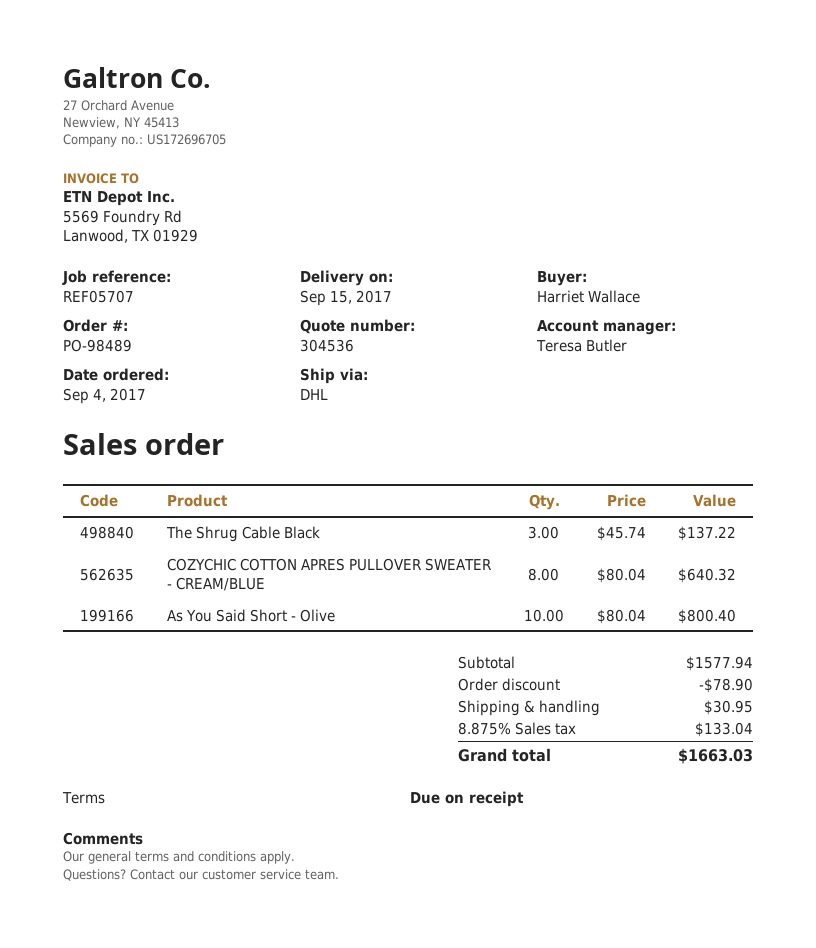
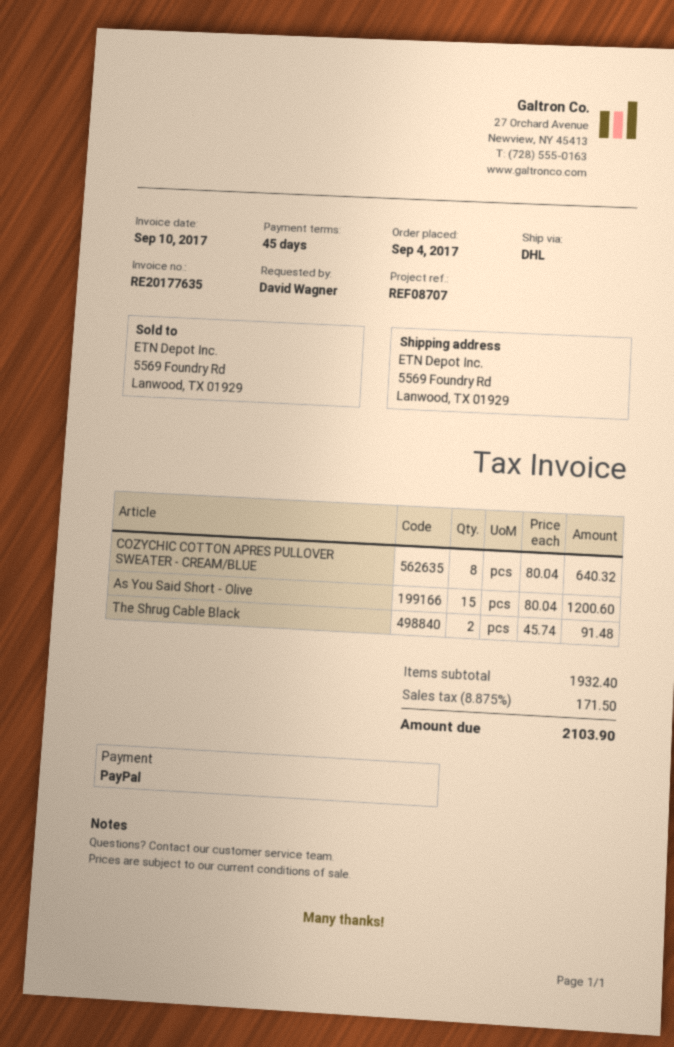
payment terms: on receipt -> 45 days
reference: REF05707 -> REF08707
ordered by: Harriet Wallace -> David Wagner
The Shrug Cable Black: 3 x 45.74 = 137.22 -> 2 x 45.74 = 91.48
As You Said Short - Olive: 10 x 80.04 = 800.40 -> 15 x 80.04 = 1200.60
subtotal: 1577.94 -> 1932.40
discount: 78.90 -> none
shipping: 30.95 -> none
tax: 8.875% = 133.04 -> 8.875% = 171.50
total: 1663.03 -> 2103.90

